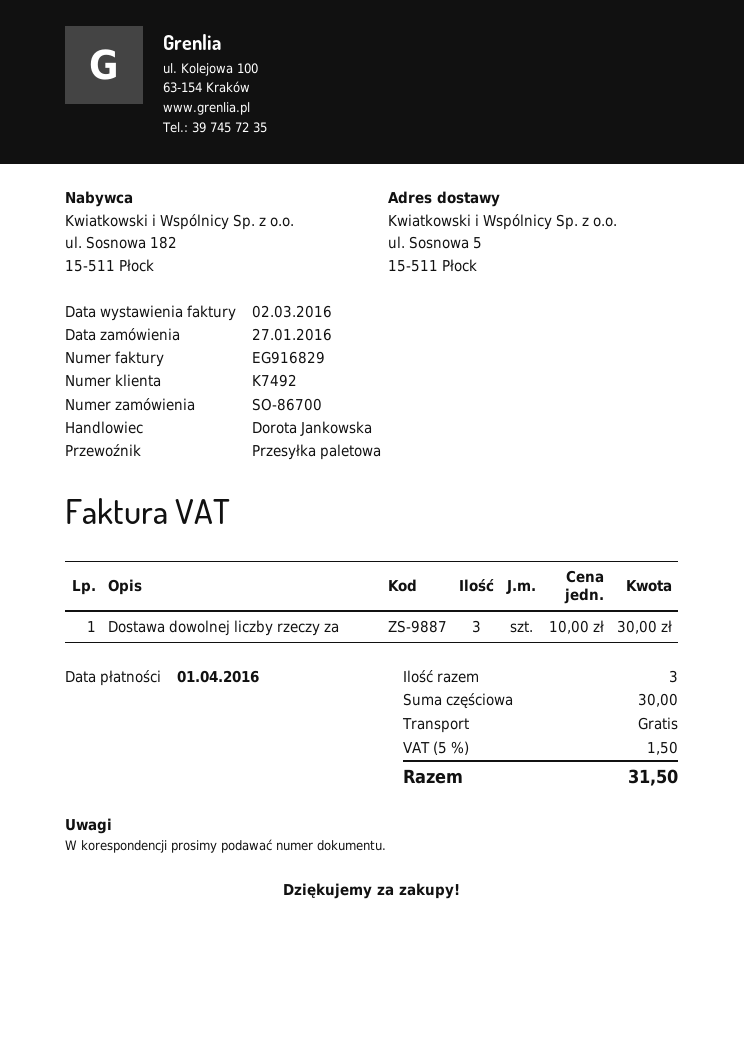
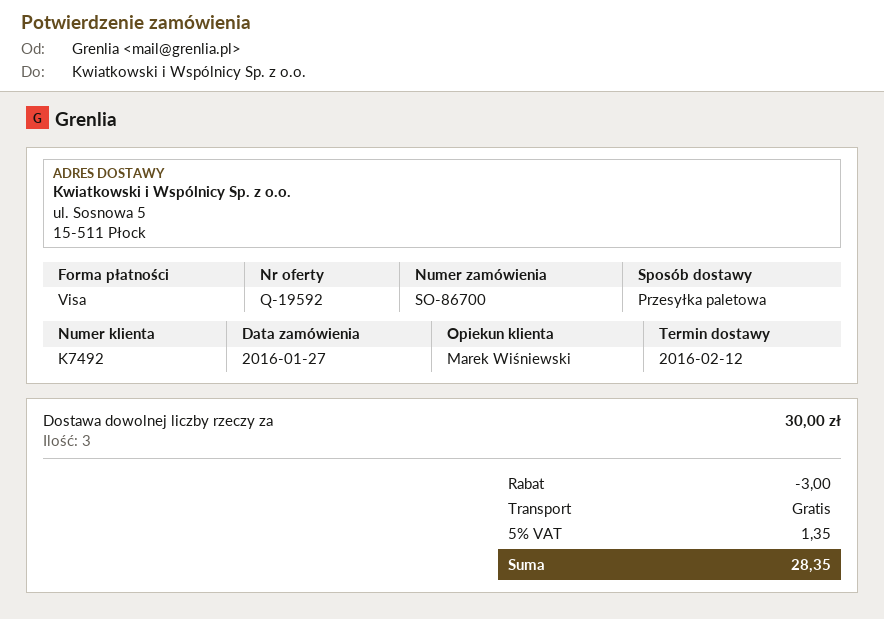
sales rep: Dorota Jankowska -> Marek Wiśniewski
discount: none -> 3.00
tax: 5% = 1.50 -> 5% = 1.35
total: 31.50 -> 28.35

